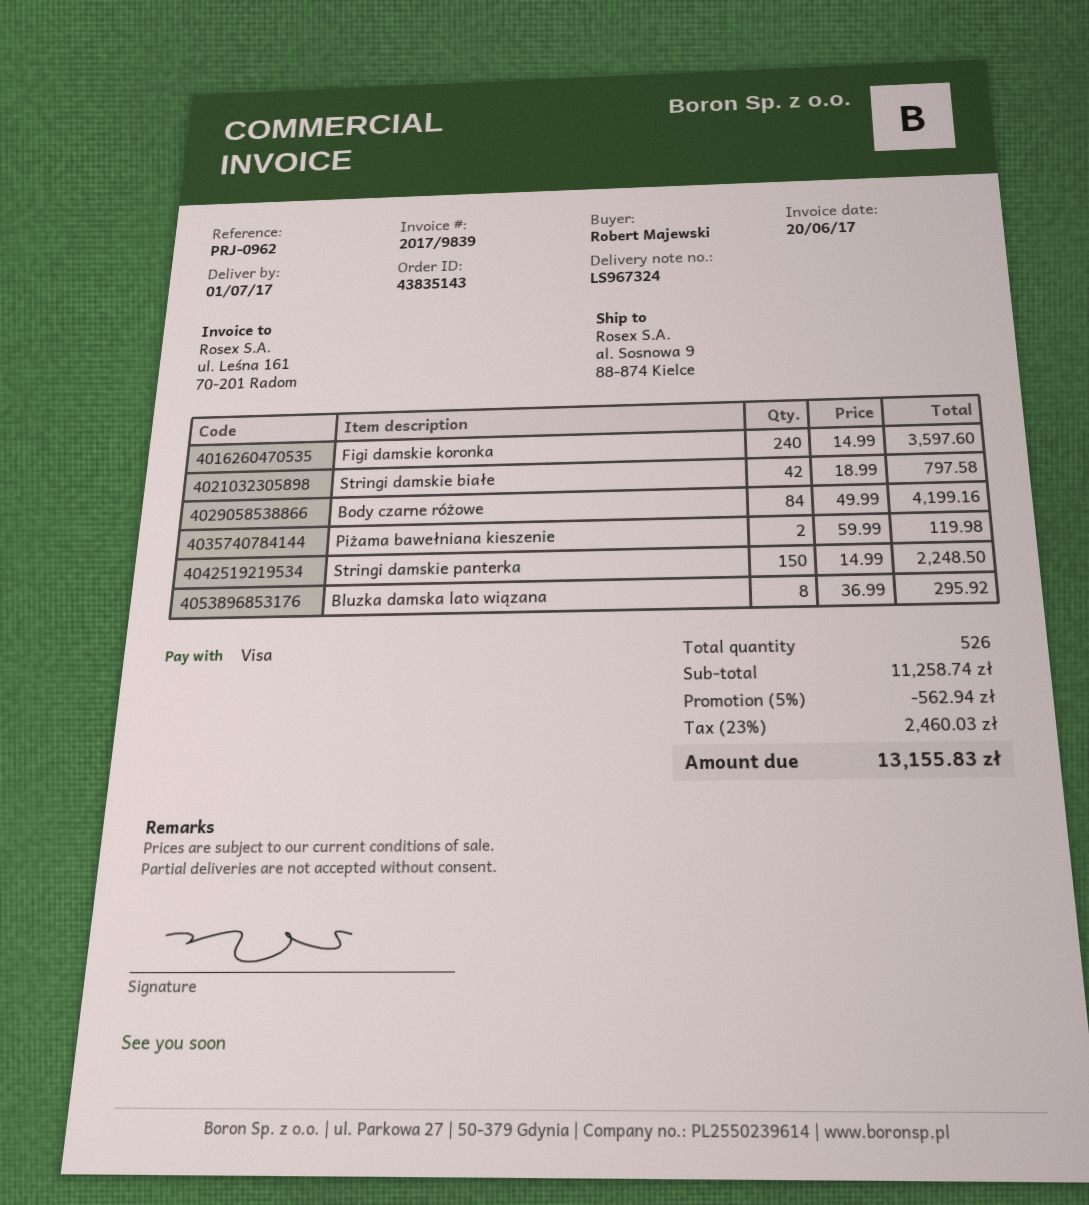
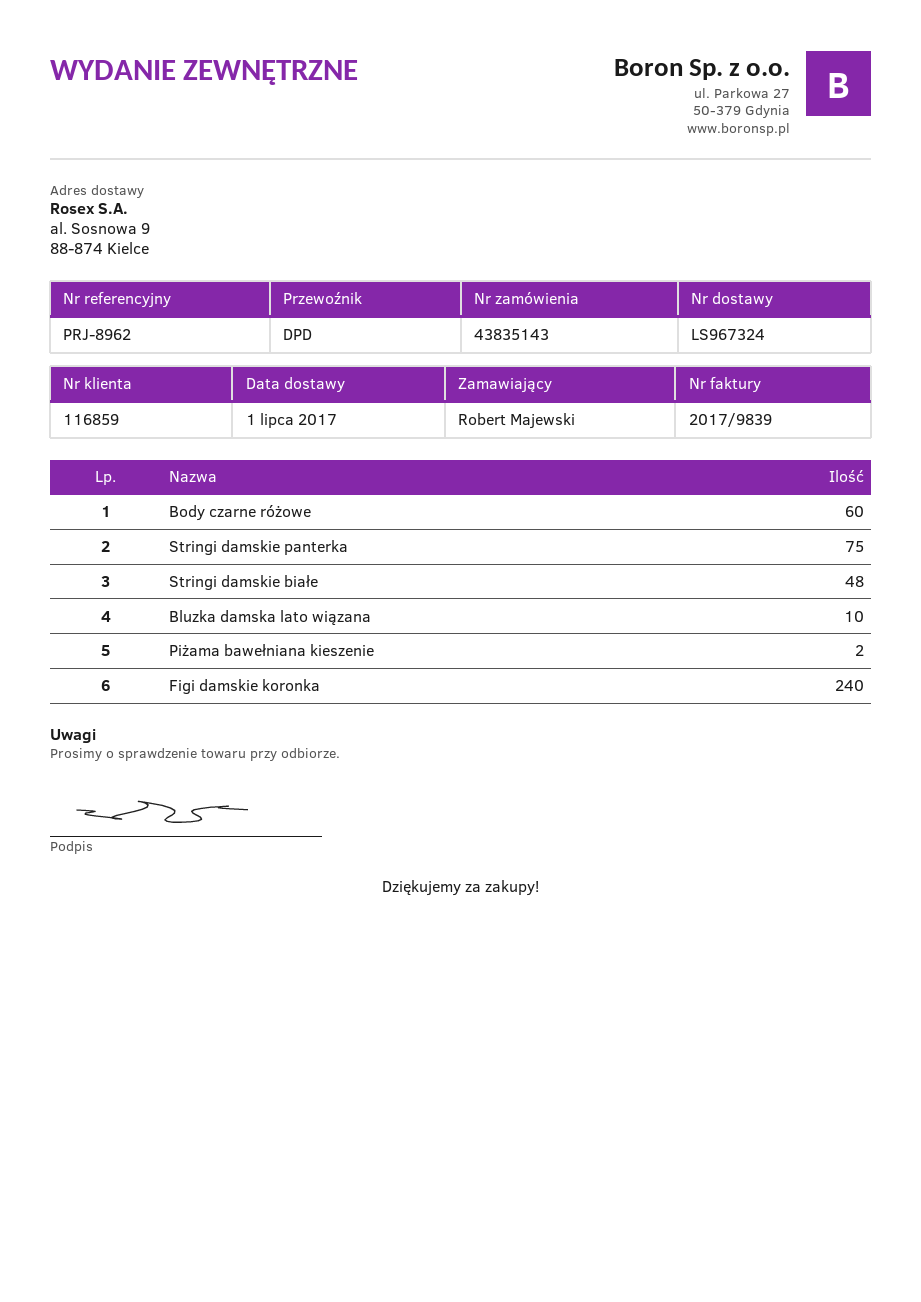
reference: PRJ-0962 -> PRJ-8962
Stringi damskie białe: 42 -> 48
Body czarne różowe: 84 -> 60
Stringi damskie panterka: 150 -> 75
Bluzka damska lato wiązana: 8 -> 10

